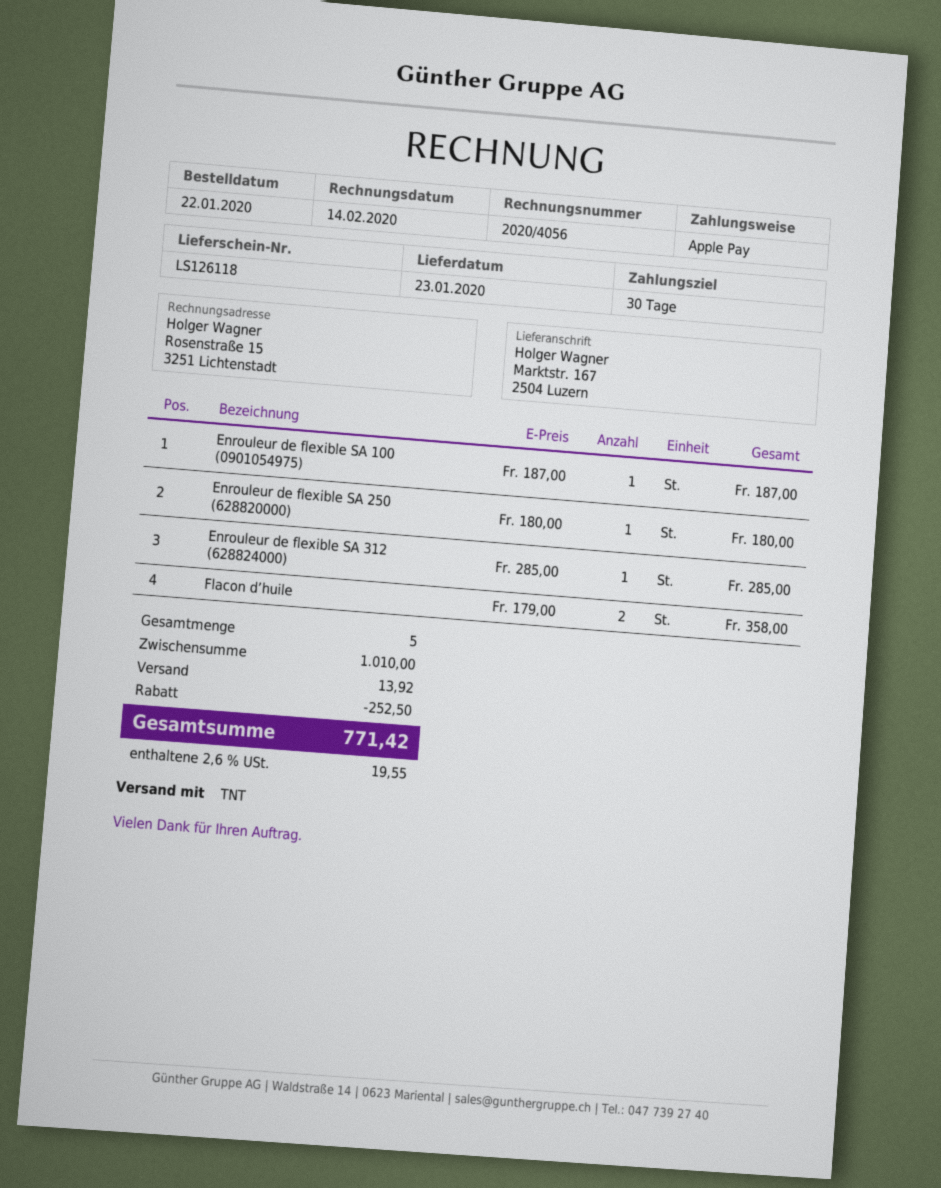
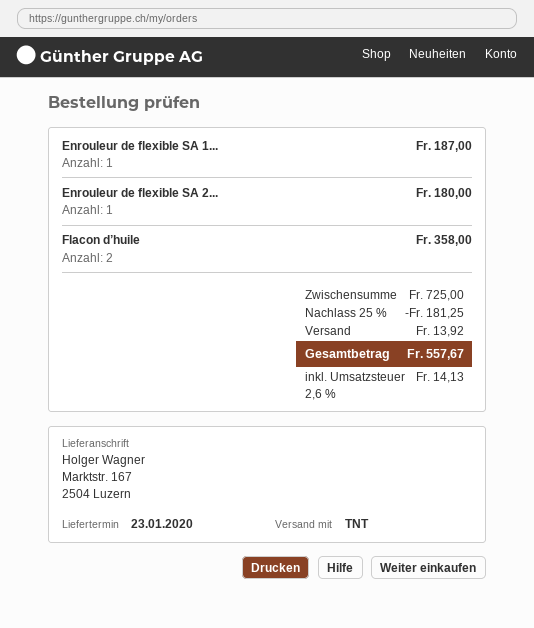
Enrouleur de flexible SA 312 (628824000): 1 for 285.00 -> none
subtotal: 1010.00 -> 725.00
discount: 252.50 -> 181.25
tax: 2.6% = 19.55 -> 2.6% = 14.13
total: 771.42 -> 557.67

